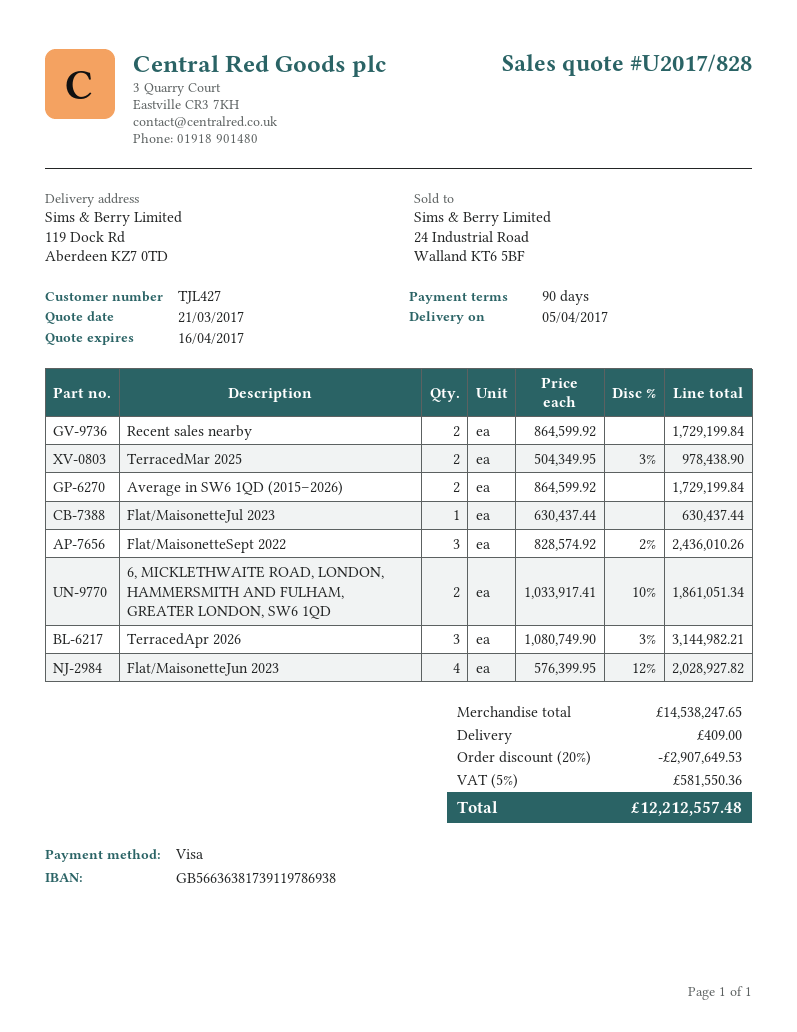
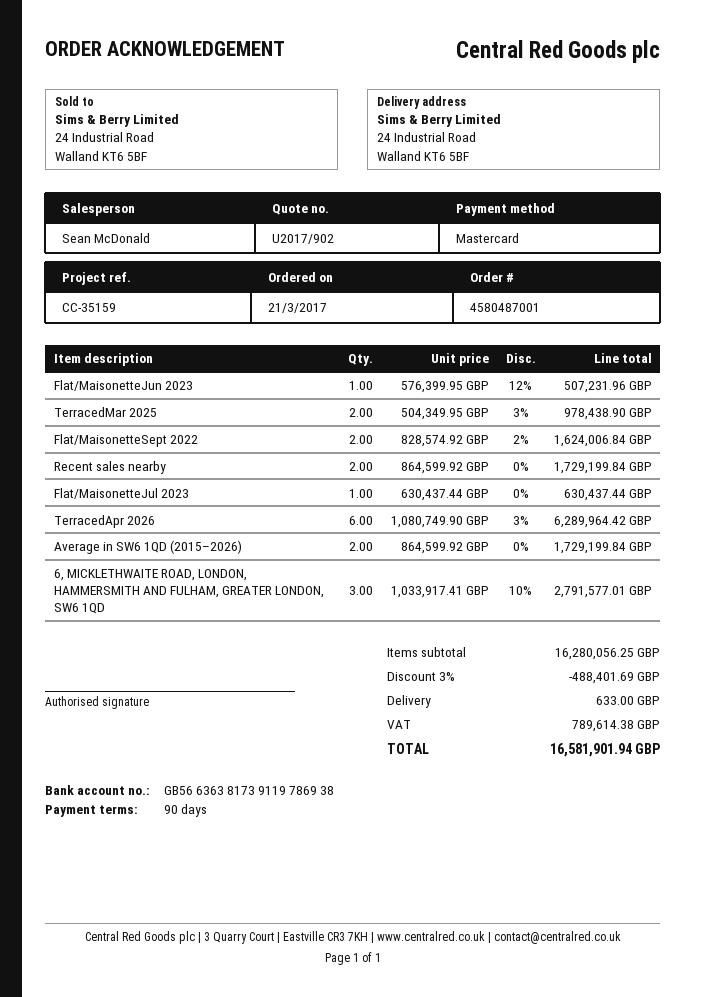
quote number: U2017/828 -> U2017/902
payment method: Visa -> Mastercard
ship to: 119 Dock Rd, Aberdeen KZ7 0TD -> 24 Industrial Road, Walland KT6 5BF
Flat/MaisonetteSept 2022: 3 x 828574.92 - 2% = 2436010.26 -> 2 x 828574.92 - 2% = 1624006.84
6, MICKLETHWAITE ROAD, LONDON, HAMMERSMITH AND FULHAM, GREATER LONDON, SW6 1QD: 2 x 1033917.41 - 10% = 1861051.34 -> 3 x 1033917.41 - 10% = 2791577.01
TerracedApr 2026: 3 x 1080749.90 - 3% = 3144982.21 -> 6 x 1080749.90 - 3% = 6289964.42
Flat/MaisonetteJun 2023: 4 x 576399.95 - 12% = 2028927.82 -> 1 x 576399.95 - 12% = 507231.96
subtotal: 14538247.65 -> 16280056.25
discount: 20% = 2907649.53 -> 3% = 488401.69
shipping: 409.00 -> 633.00
tax: 581550.36 -> 789614.38
total: 12212557.48 -> 16581901.94

